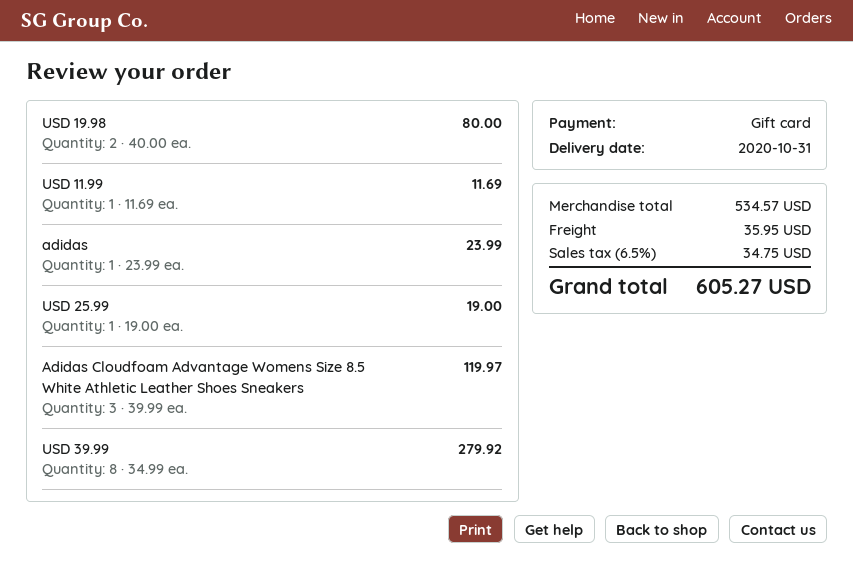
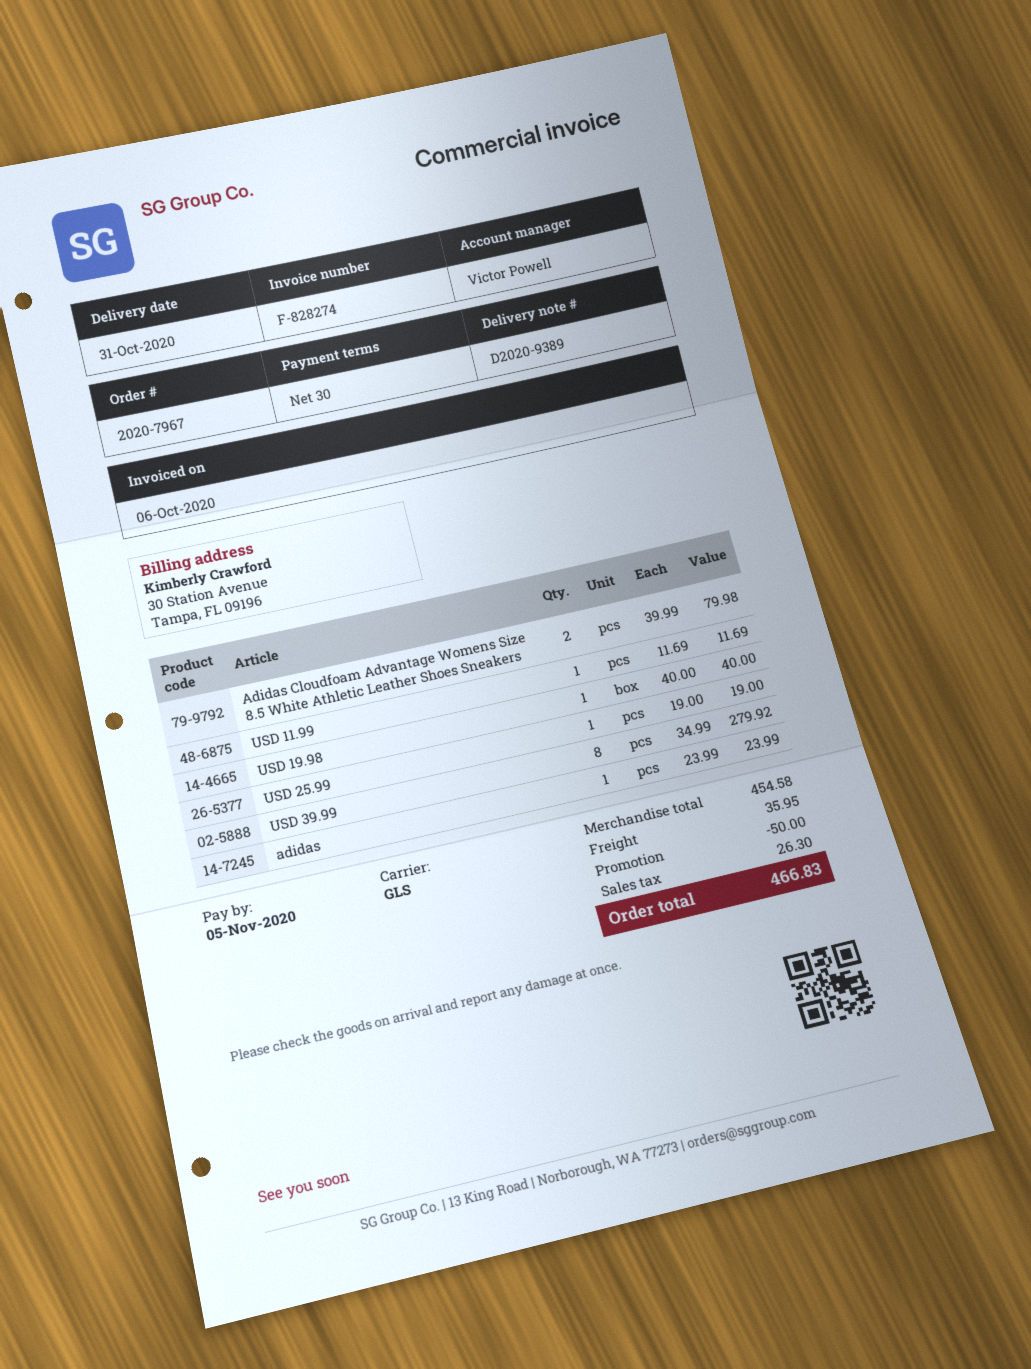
USD 19.98: 2 x 40.00 = 80.00 -> 1 x 40.00 = 40.00
Adidas Cloudfoam Advantage Womens Size 8.5 White Athletic Leather Shoes Sneakers: 3 x 39.99 = 119.97 -> 2 x 39.99 = 79.98
subtotal: 534.57 -> 454.58
discount: none -> 50.00
tax: 34.75 -> 26.30
total: 605.27 -> 466.83

